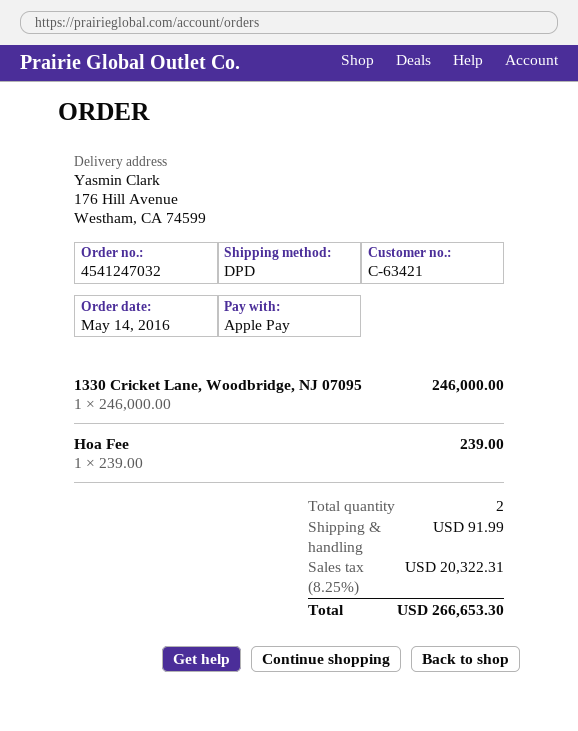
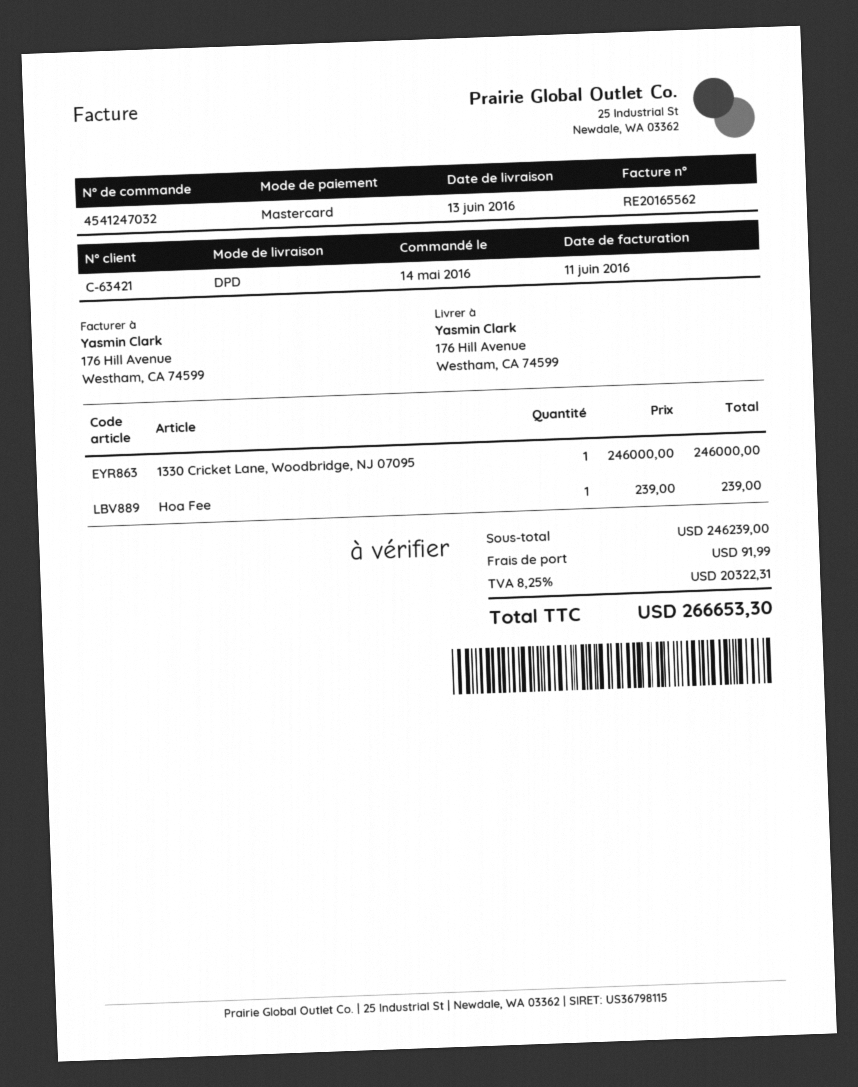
payment method: Apple Pay -> Mastercard

